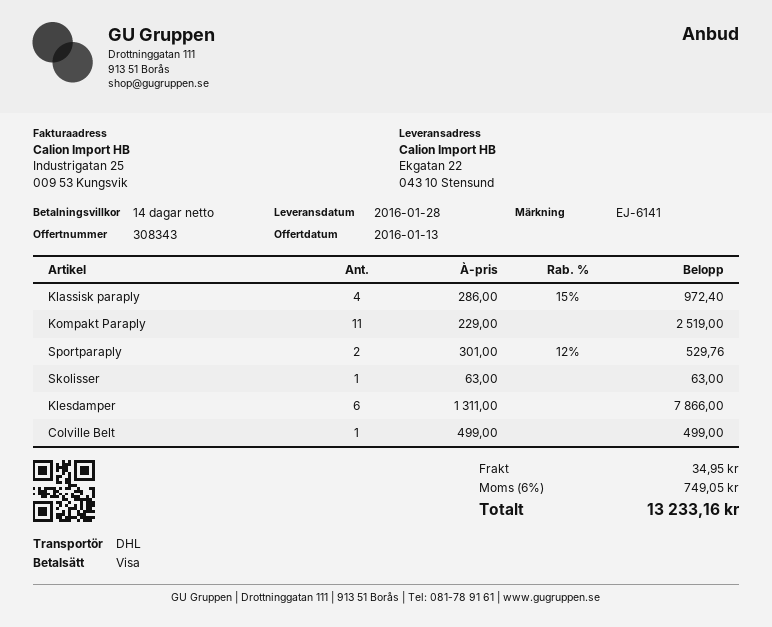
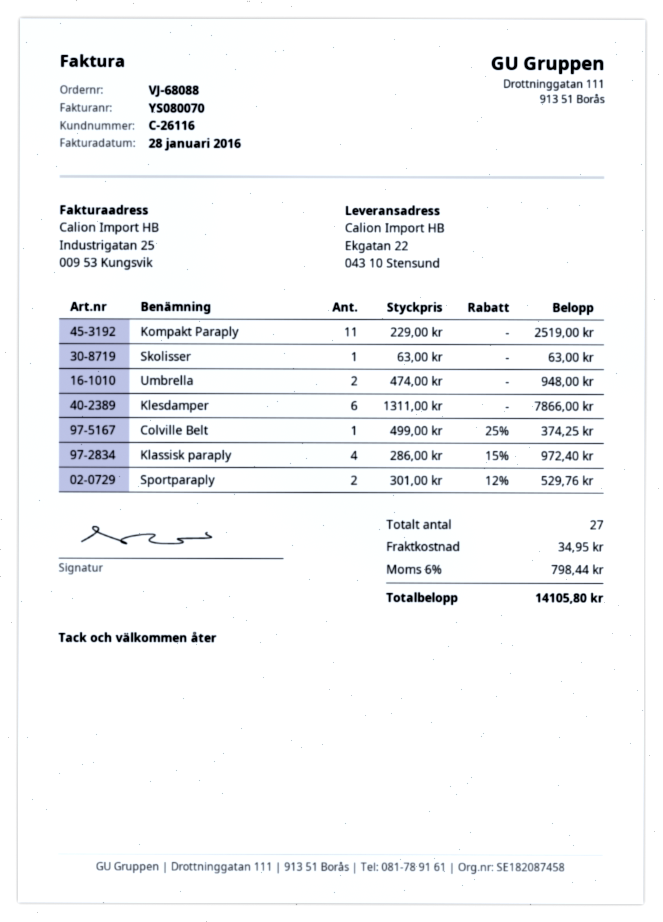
Colville Belt: 1 x 499.00 = 499.00 -> 1 x 499.00 - 25% = 374.25
Umbrella: none -> 2 x 474.00 = 948.00
tax: 6% = 749.05 -> 6% = 798.44
total: 13233.16 -> 14105.80

